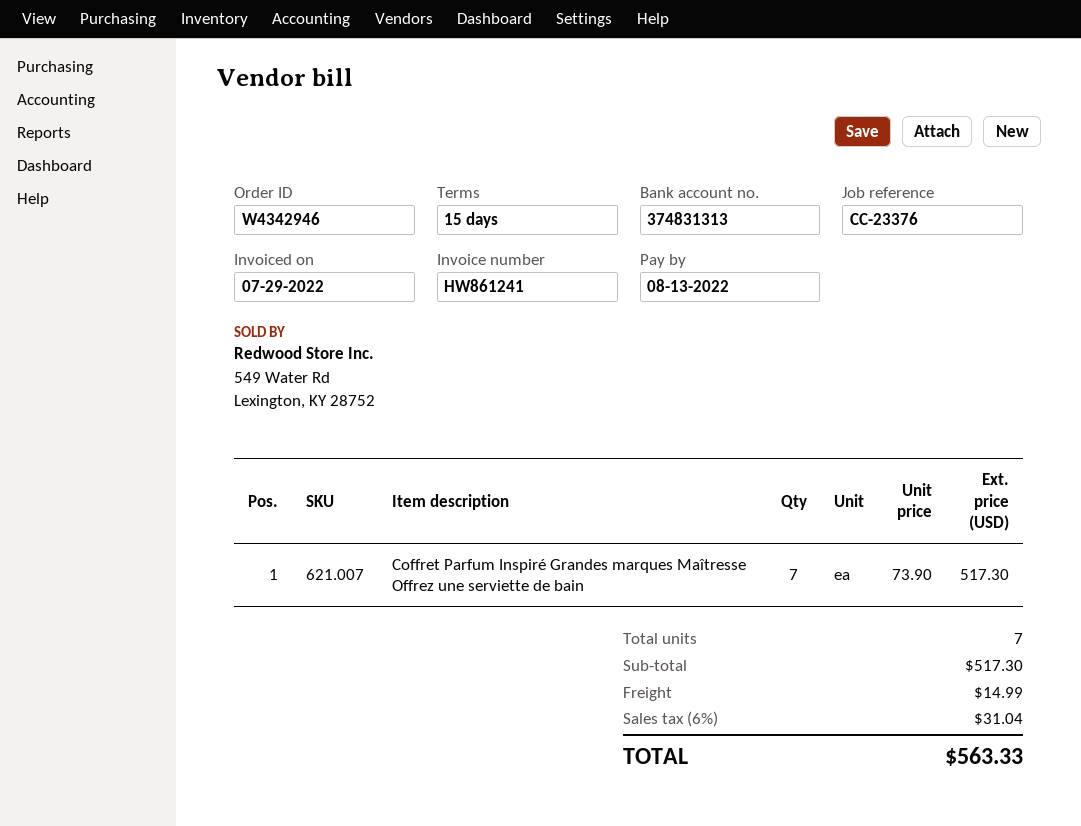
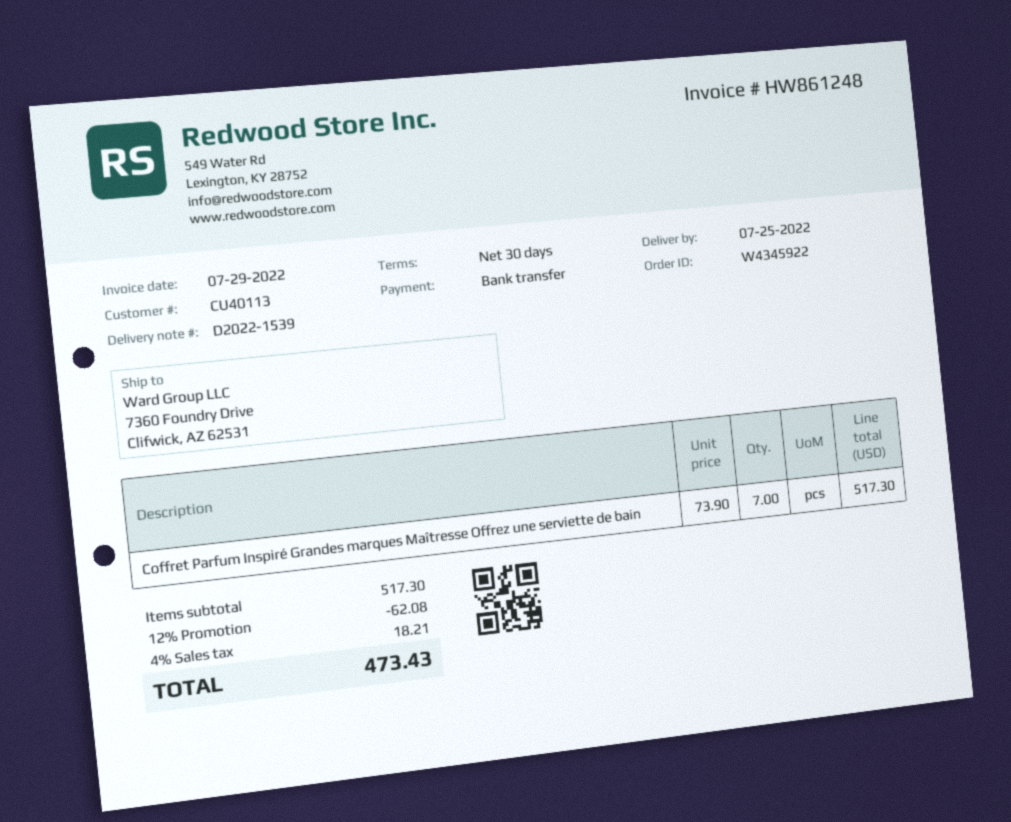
order number: W4342946 -> W4345922
invoice number: HW861241 -> HW861248
payment terms: 15 days -> 30 days
discount: none -> 12% = 62.08
shipping: 14.99 -> none
tax: 6% = 31.04 -> 4% = 18.21
total: 563.33 -> 473.43

